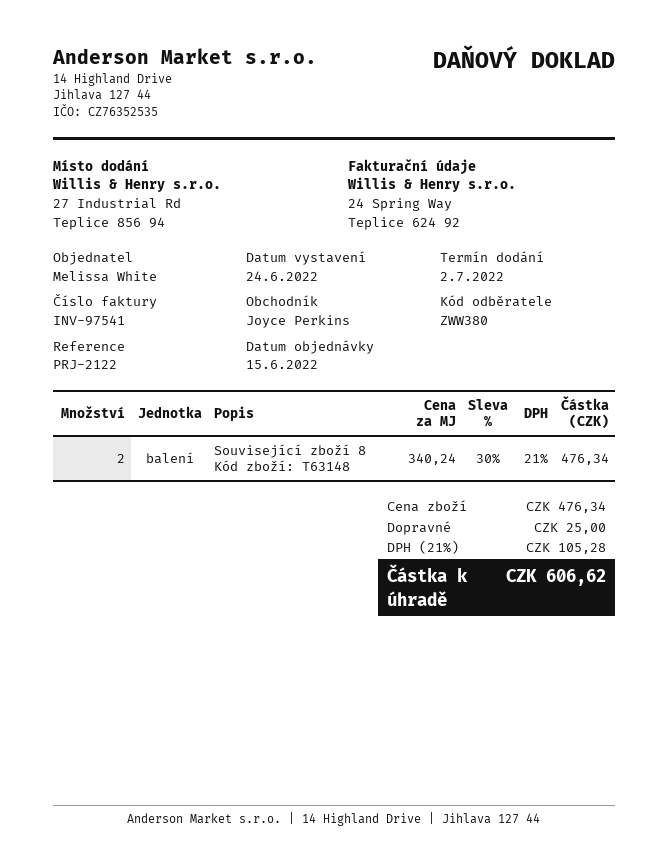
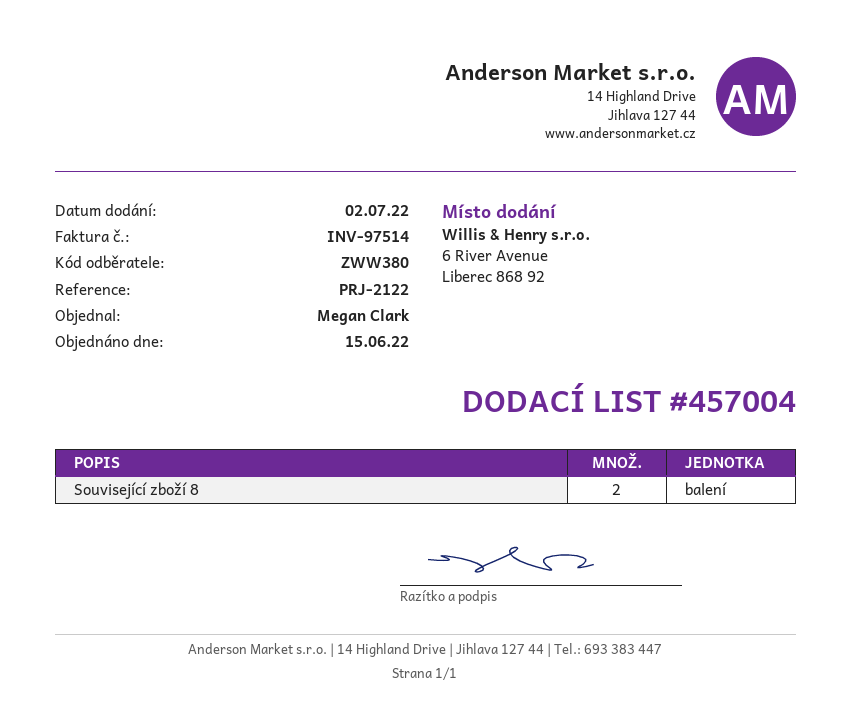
invoice number: INV-97541 -> INV-97514
ordered by: Melissa White -> Megan Clark
ship to: 27 Industrial Rd, Teplice 856 94 -> 6 River Avenue, Liberec 868 92

